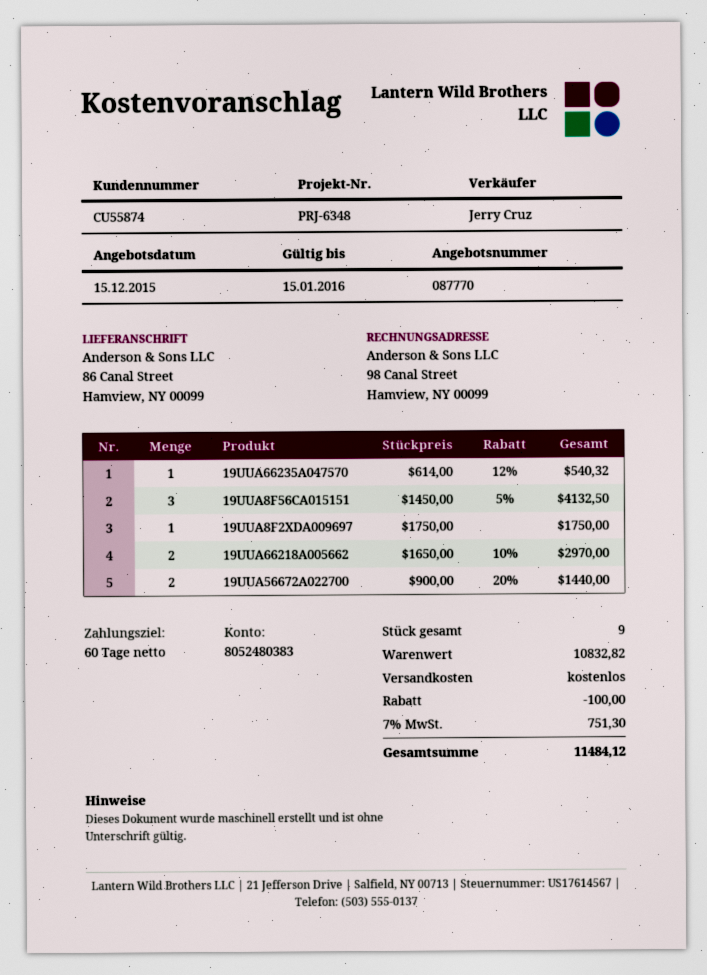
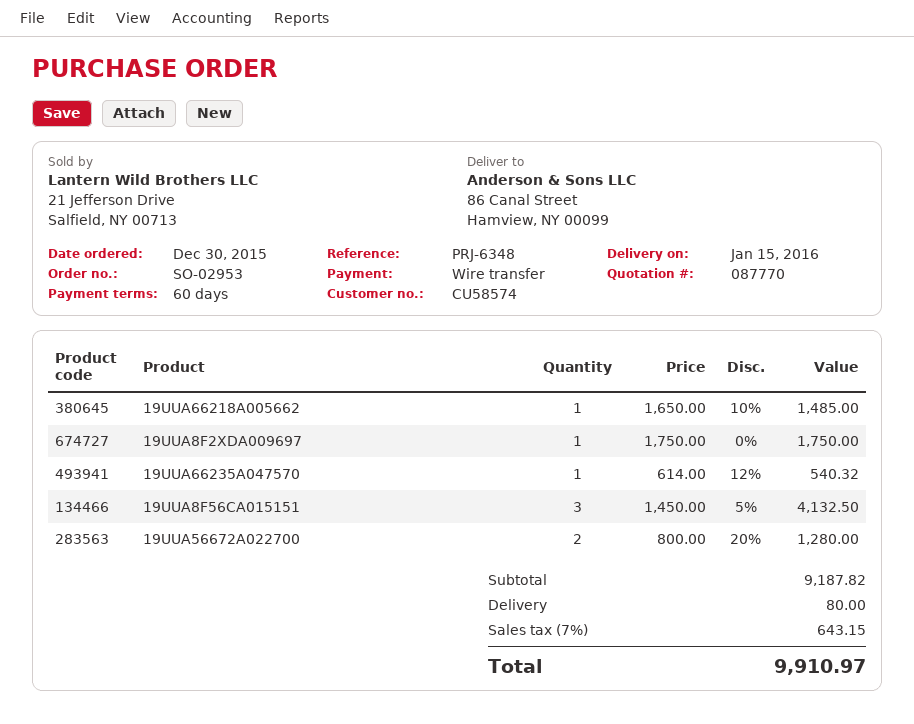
customer number: CU55874 -> CU58574
19UUA66218A005662: 2 x 1650.00 - 10% = 2970.00 -> 1 x 1650.00 - 10% = 1485.00
19UUA56672A022700: 2 x 900.00 - 20% = 1440.00 -> 2 x 800.00 - 20% = 1280.00
subtotal: 10832.82 -> 9187.82
discount: 100.00 -> none
shipping: 0.00 -> 80.00
tax: 7% = 751.30 -> 7% = 643.15
total: 11484.12 -> 9910.97

